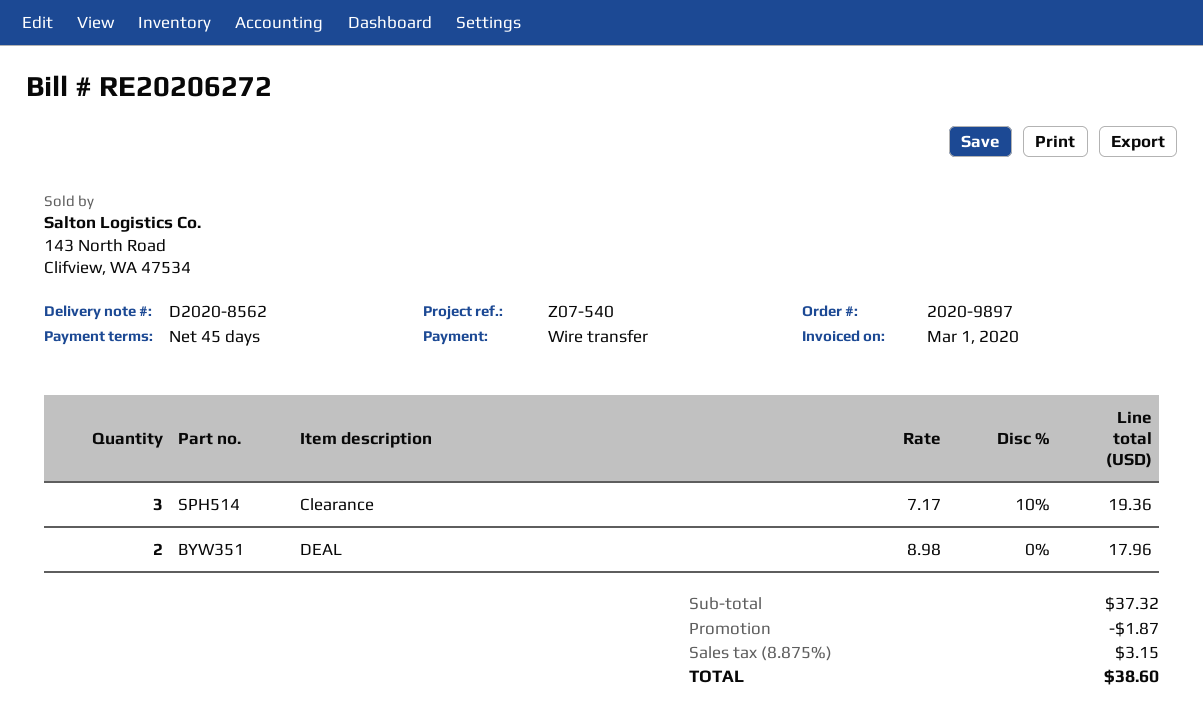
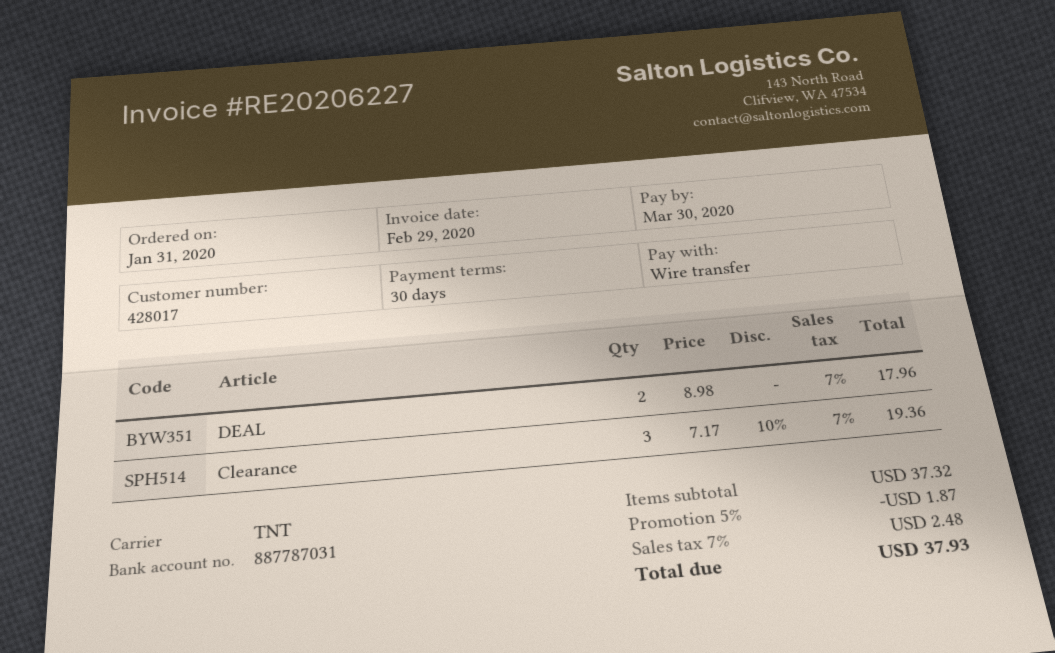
invoice number: RE20206272 -> RE20206227
invoice date: 2020-03-01 -> 2020-02-29
payment terms: 45 days -> 30 days
tax: 8.875% = 3.15 -> 7% = 2.48
total: 38.60 -> 37.93

